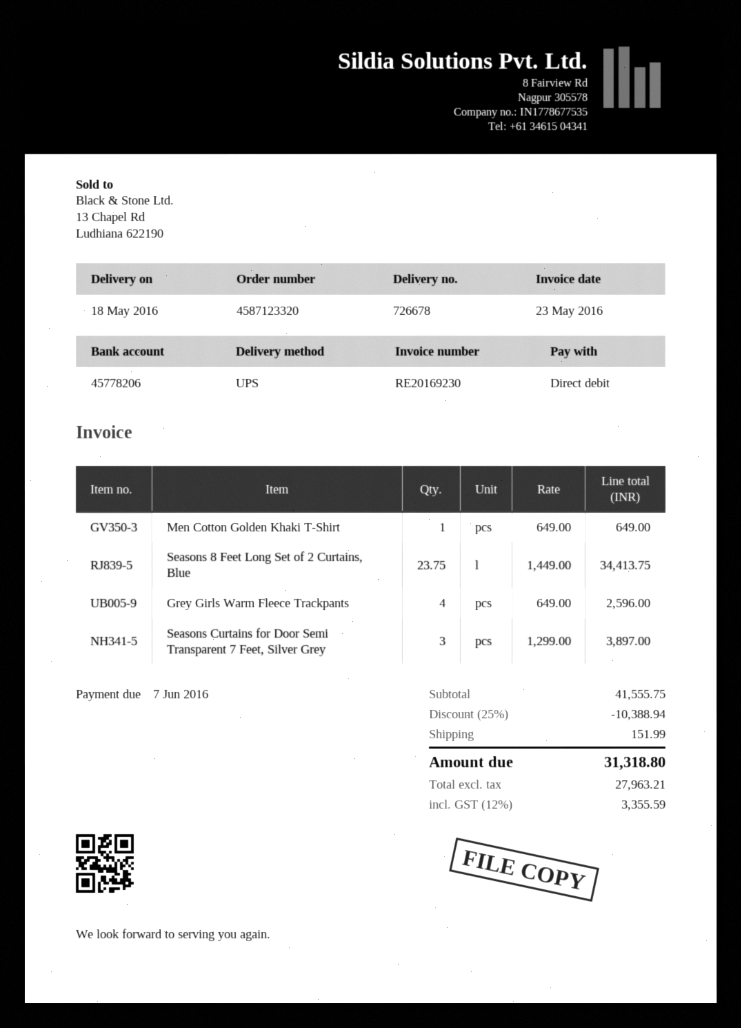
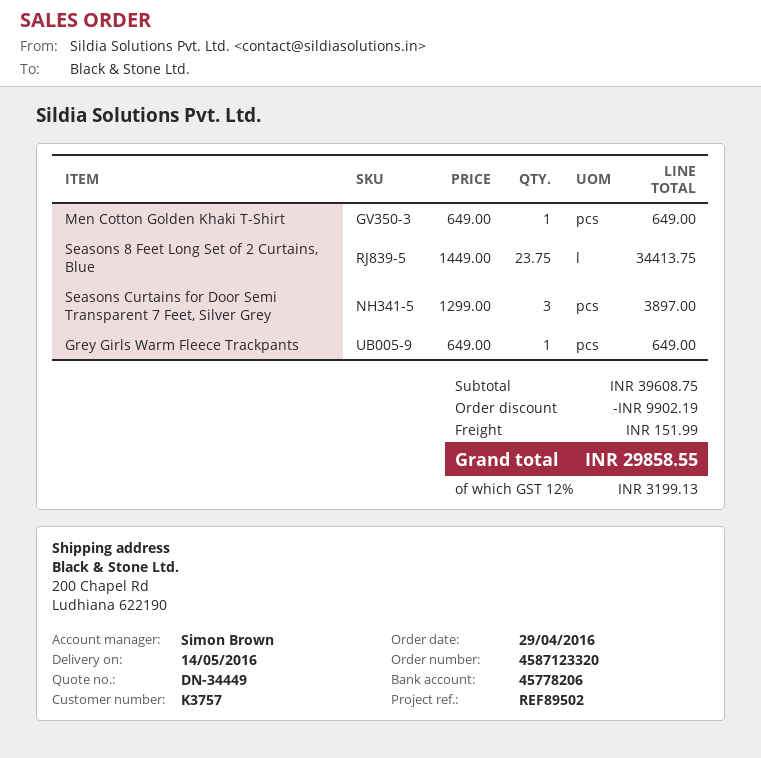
delivery date: 2016-05-18 -> 2016-05-14
Grey Girls Warm Fleece Trackpants: 4 x 649.00 = 2596.00 -> 1 x 649.00 = 649.00
subtotal: 41555.75 -> 39608.75
discount: 10388.94 -> 9902.19
tax: 12% = 3355.59 -> 12% = 3199.13
total: 31318.80 -> 29858.55

